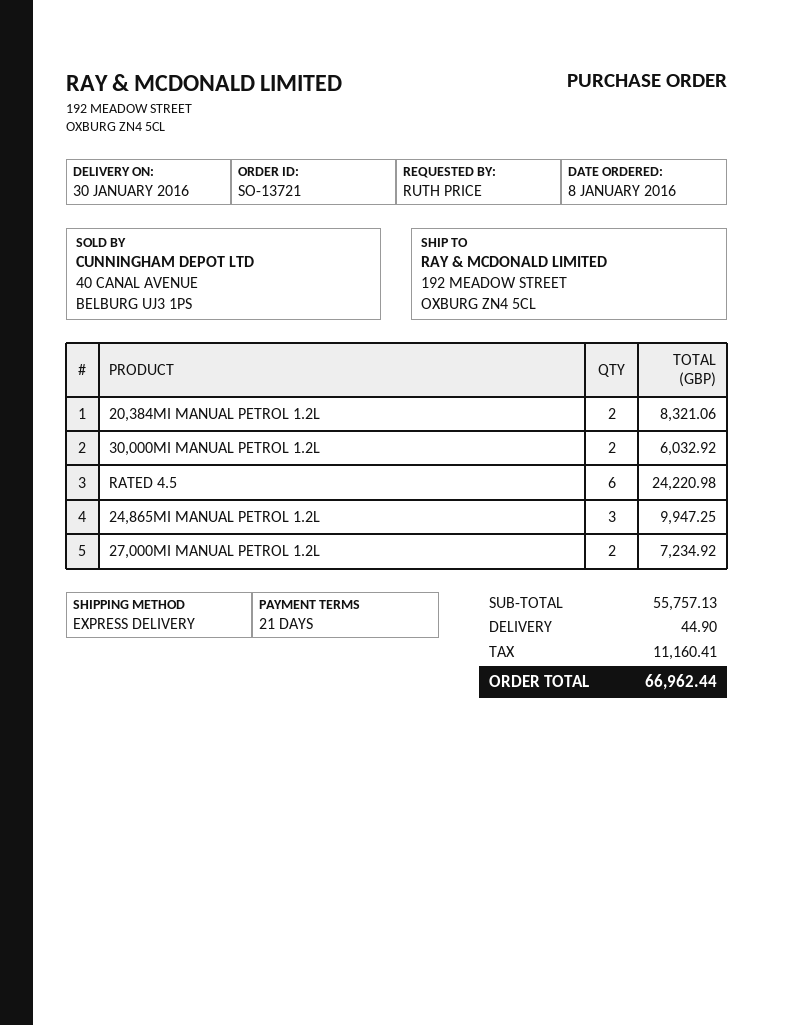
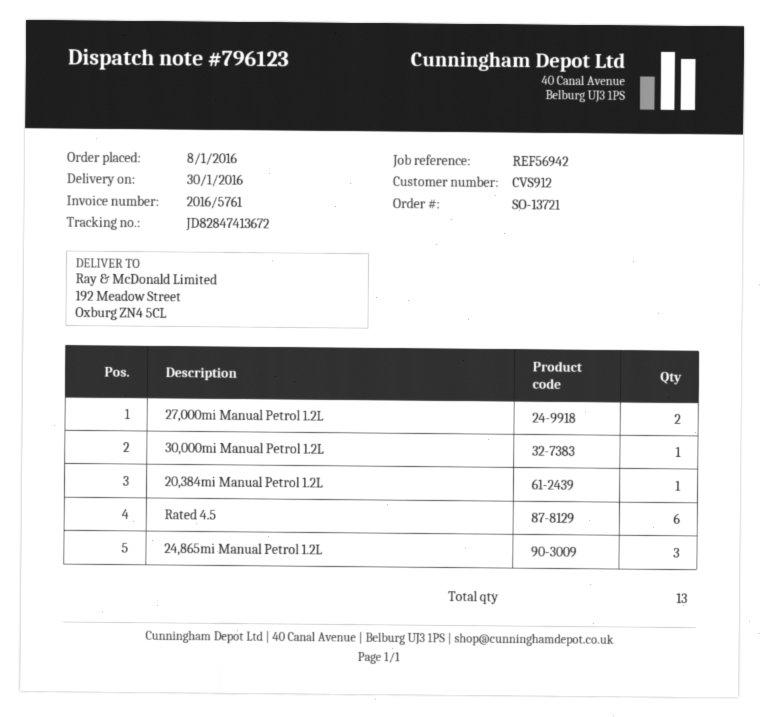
20,384MI MANUAL PETROL 1.2L: 2 -> 1
30,000MI MANUAL PETROL 1.2L: 2 -> 1

